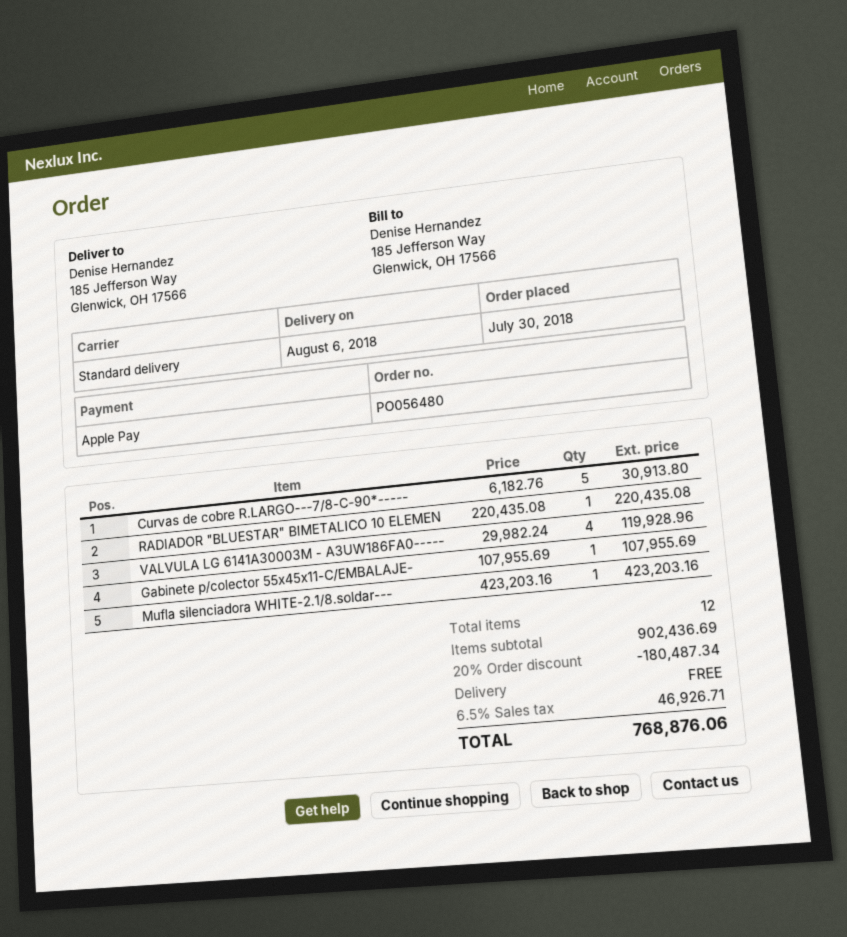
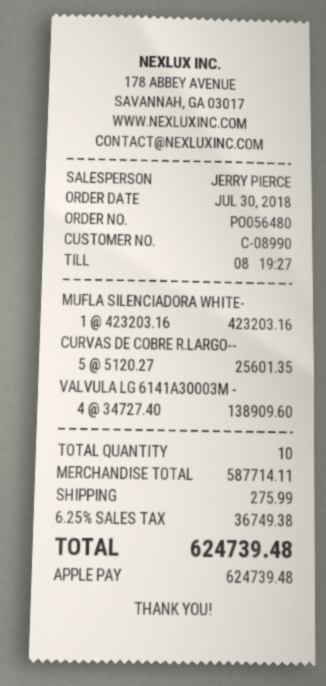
Curvas de cobre R.LARGO---7/8-C-90*-----: 5 x 6182.76 = 30913.80 -> 5 x 5120.27 = 25601.35
RADIADOR "BLUESTAR" BIMETALICO 10 ELEMEN: 1 x 220435.08 = 220435.08 -> none
VALVULA LG 6141A30003M - A3UW186FA0-----: 4 x 29982.24 = 119928.96 -> 4 x 34727.40 = 138909.60
Gabinete p/colector 55x45x11-C/EMBALAJE-: 1 x 107955.69 = 107955.69 -> none
total quantity: 12 -> 10
subtotal: 902436.69 -> 587714.11
discount: 20% = 180487.34 -> none
shipping: 0.00 -> 275.99
tax: 6.5% = 46926.71 -> 6.25% = 36749.38
total: 768876.06 -> 624739.48

